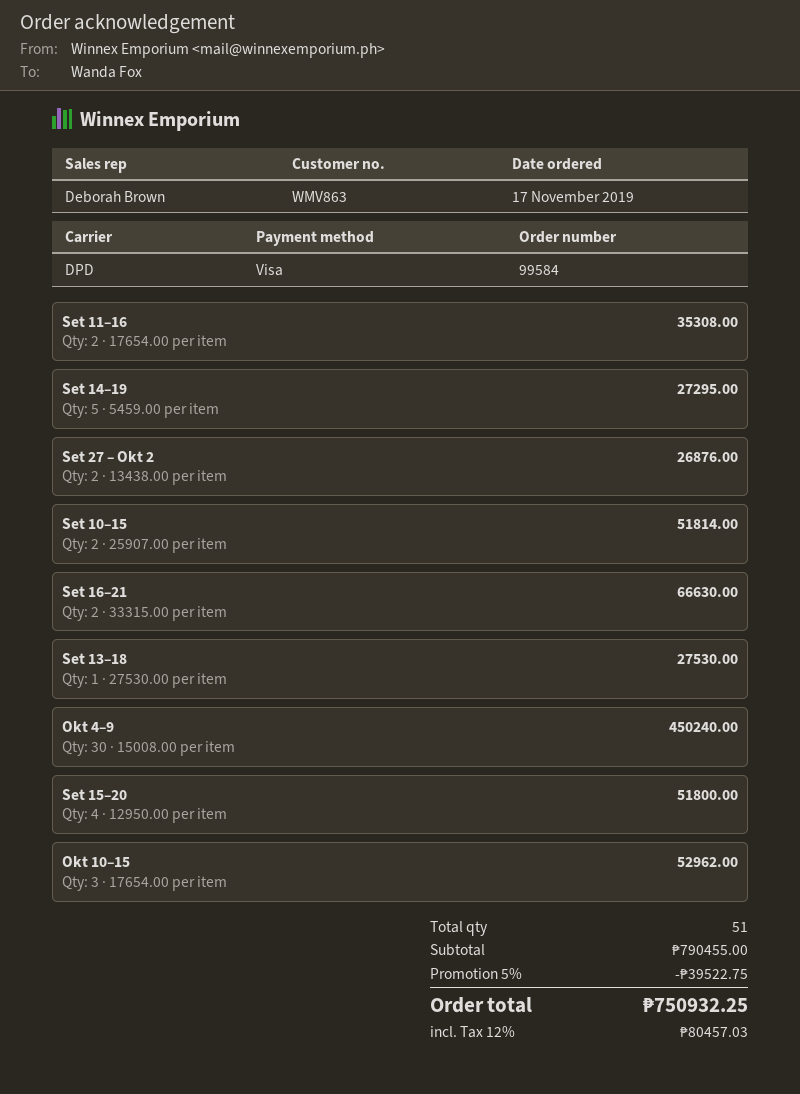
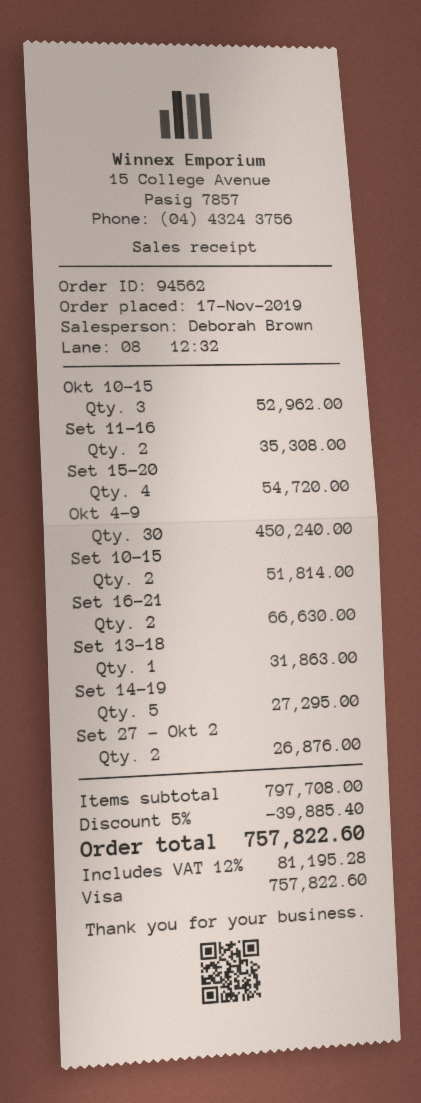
order number: 99584 -> 94562
Set 13–18: 1 for 27530.00 -> 1 for 31863.00
Set 15–20: 4 for 51800.00 -> 4 for 54720.00
subtotal: 790455.00 -> 797708.00
discount: 5% = 39522.75 -> 5% = 39885.40
tax: 12% = 80457.03 -> 12% = 81195.28
total: 750932.25 -> 757822.60

